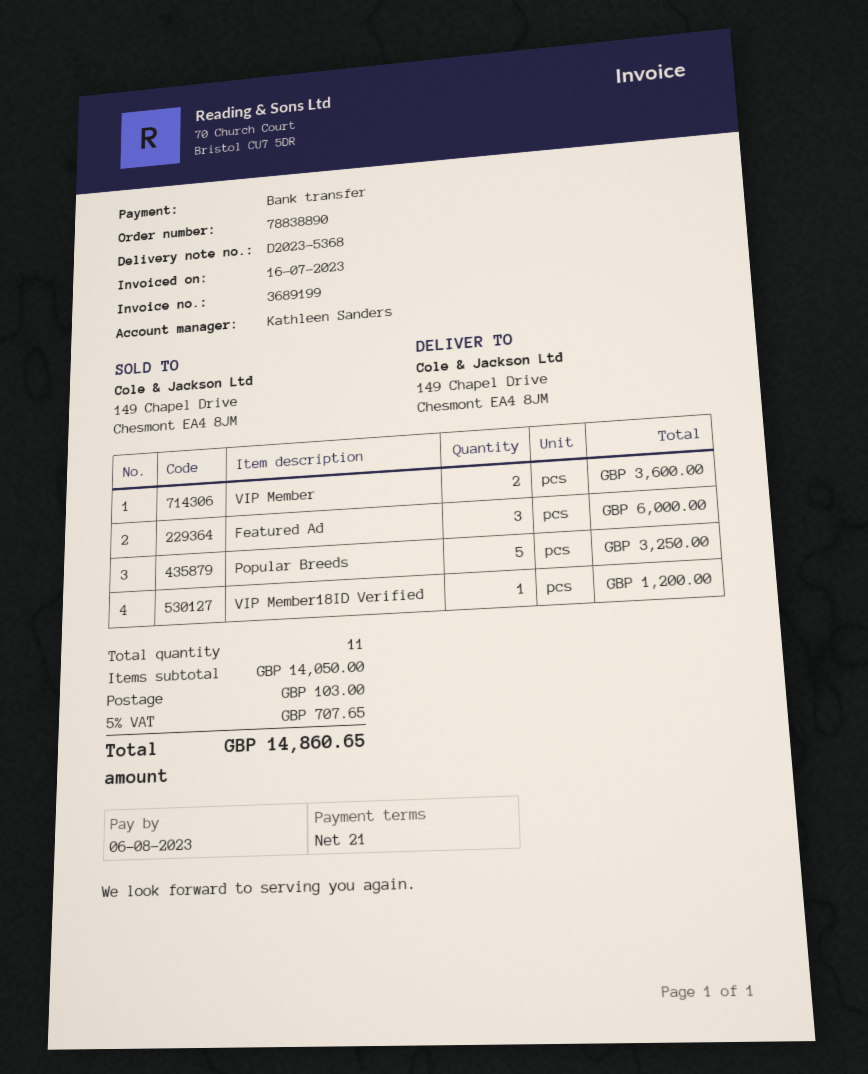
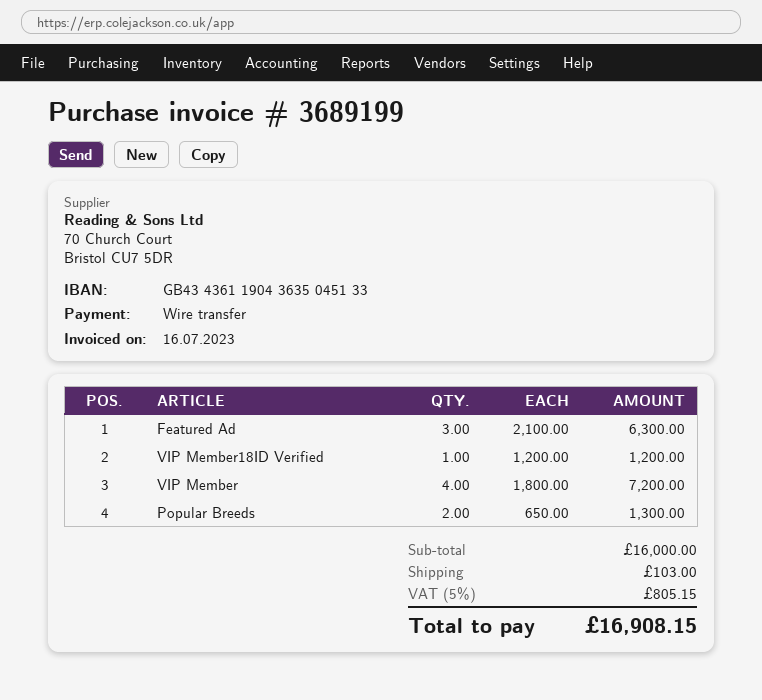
VIP Member: 2 for 3600.00 -> 4 for 7200.00
Featured Ad: 3 for 6000.00 -> 3 for 6300.00
Popular Breeds: 5 for 3250.00 -> 2 for 1300.00
subtotal: 14050.00 -> 16000.00
tax: 5% = 707.65 -> 5% = 805.15
total: 14860.65 -> 16908.15

